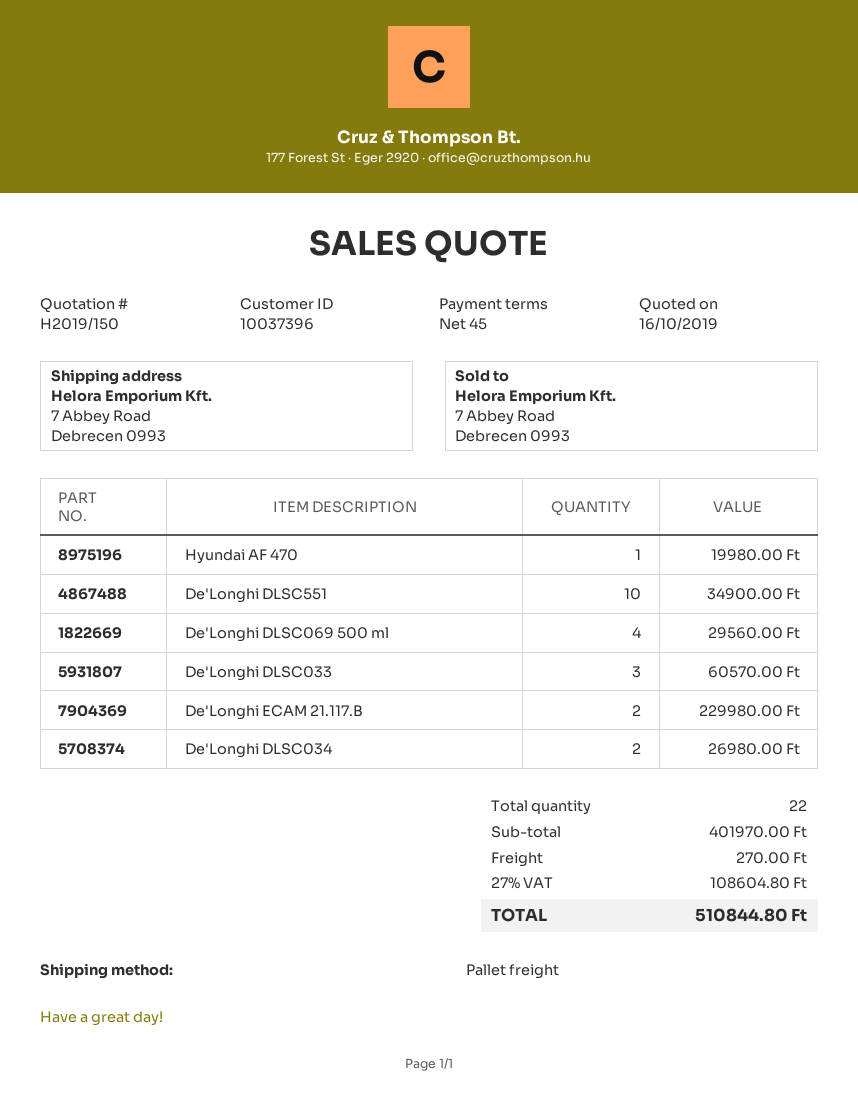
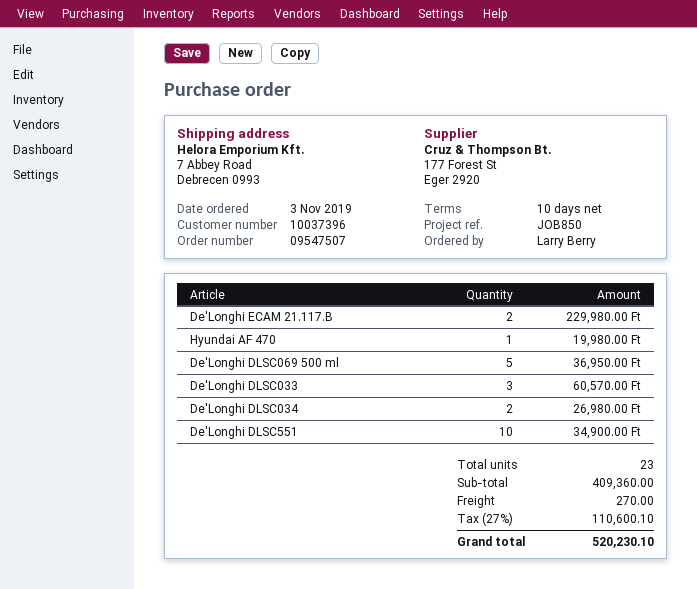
payment terms: 45 days -> 10 days
De'Longhi DLSC069 500 ml: 4 for 29560.00 -> 5 for 36950.00
total quantity: 22 -> 23
subtotal: 401970.00 -> 409360.00
tax: 27% = 108604.80 -> 27% = 110600.10
total: 510844.80 -> 520230.10

